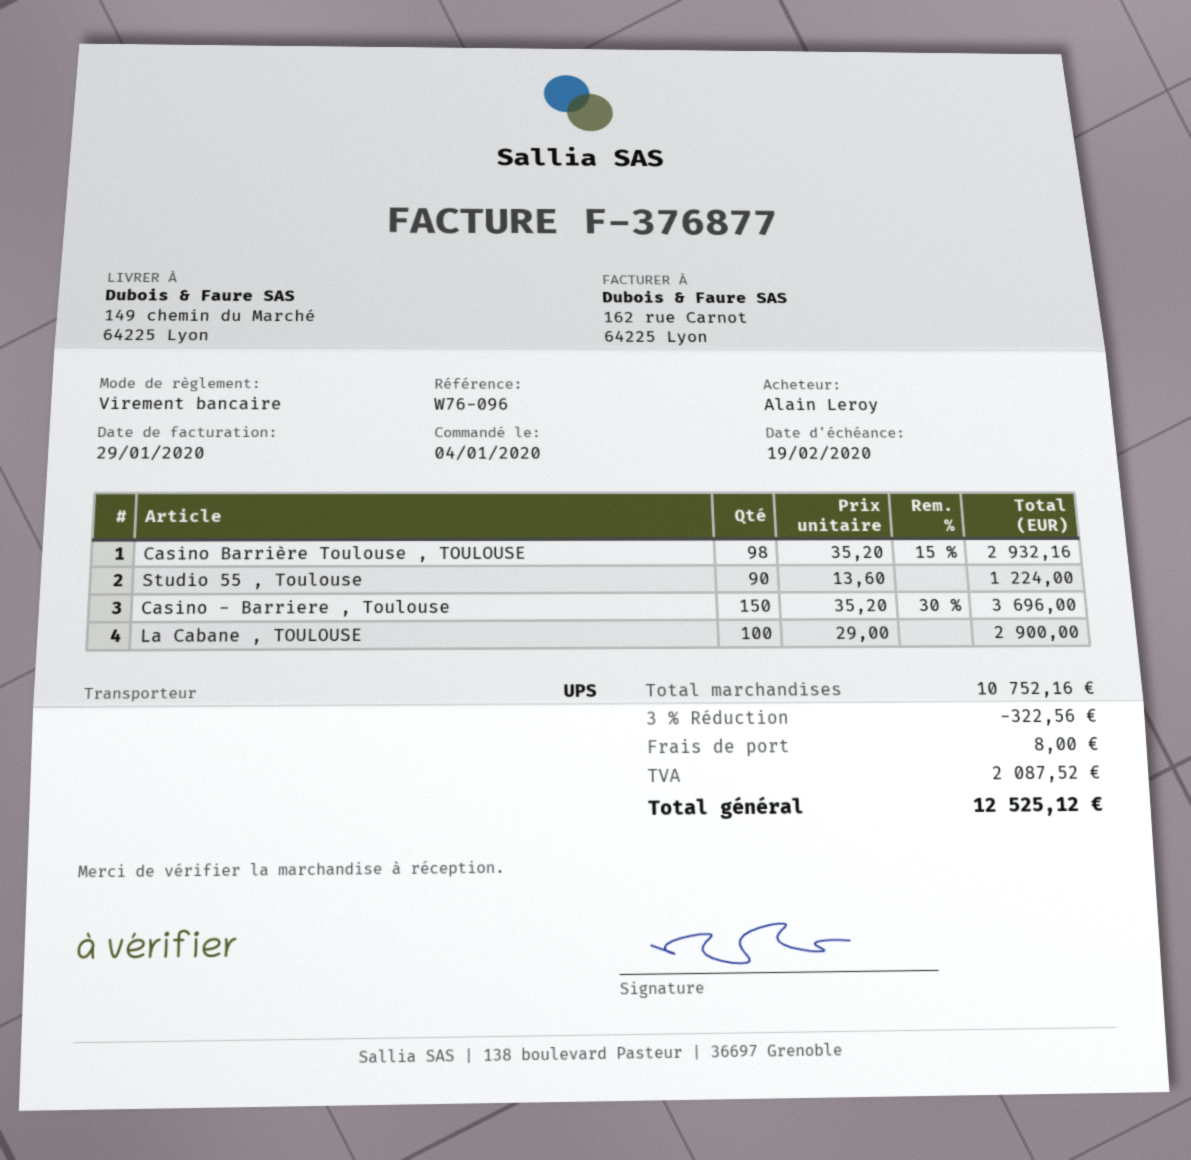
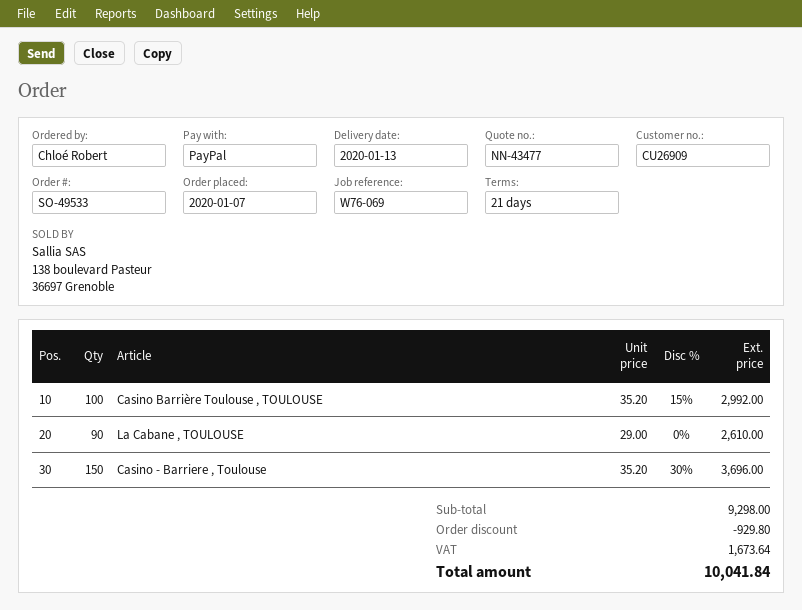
order date: 2020-01-04 -> 2020-01-07
reference: W76-096 -> W76-069
ordered by: Alain Leroy -> Chloé Robert
payment method: bank transfer -> PayPal
Casino Barrière Toulouse , TOULOUSE: 98 x 35.20 - 15% = 2932.16 -> 100 x 35.20 - 15% = 2992.00
Studio 55 , Toulouse: 90 x 13.60 = 1224.00 -> none
La Cabane , TOULOUSE: 100 x 29.00 = 2900.00 -> 90 x 29.00 = 2610.00
subtotal: 10752.16 -> 9298.00
discount: 322.56 -> 929.80
shipping: 8.00 -> none
tax: 2087.52 -> 1673.64
total: 12525.12 -> 10041.84

